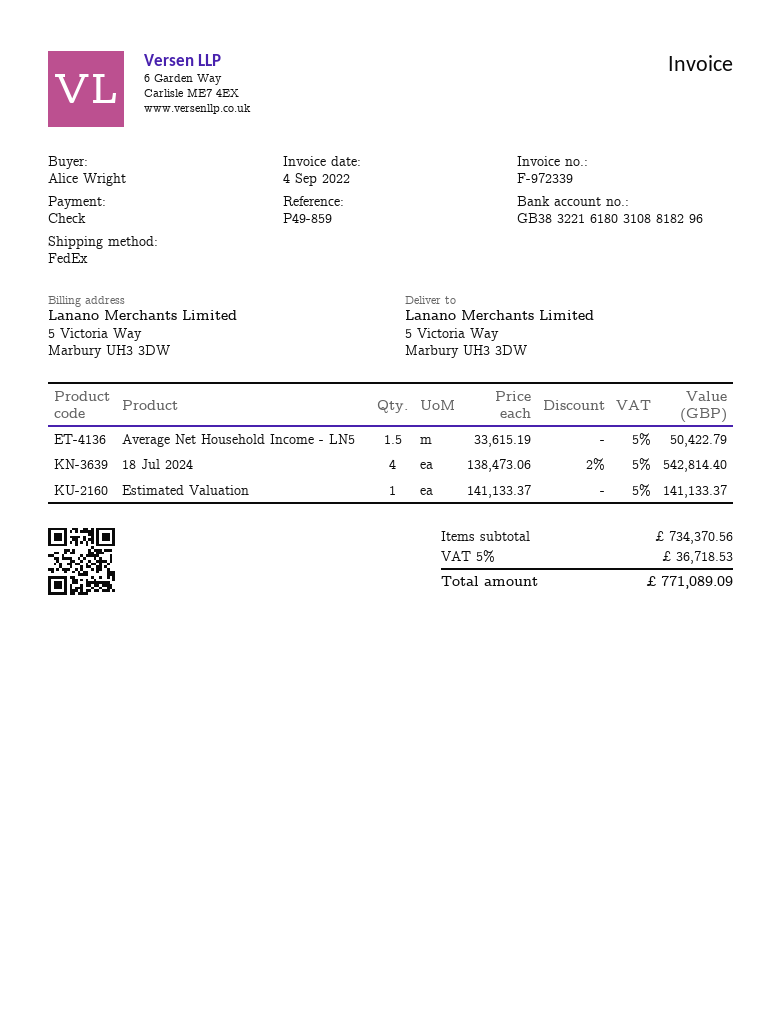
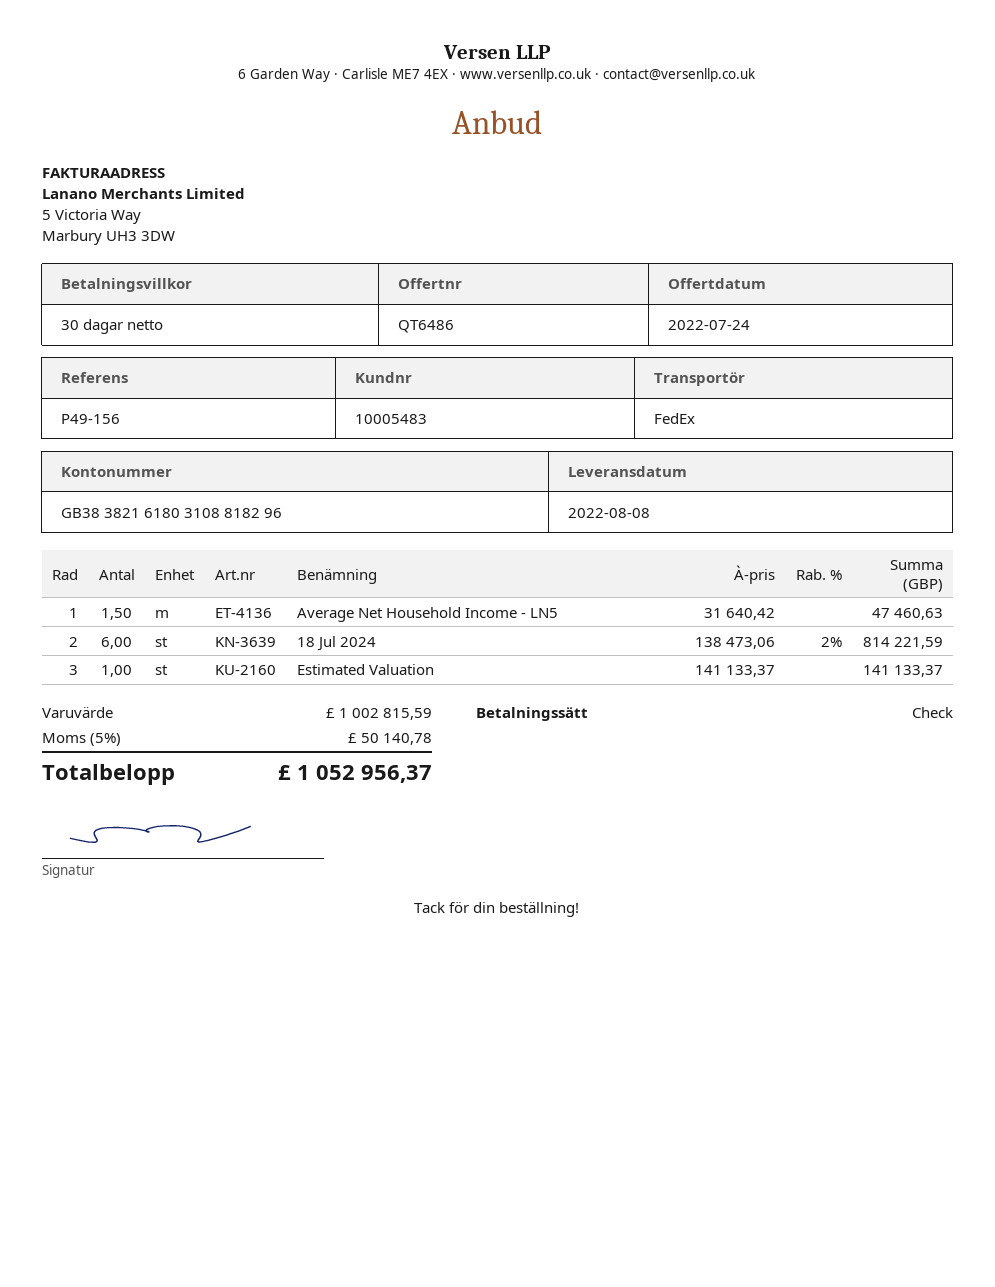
reference: P49-859 -> P49-156
bank account: GB38322161803108818296 -> GB38382161803108818296
Average Net Household Income - LN5: 1.5 x 33615.19 = 50422.79 -> 1.5 x 31640.42 = 47460.63
18 Jul 2024: 4 x 138473.06 - 2% = 542814.40 -> 6 x 138473.06 - 2% = 814221.59
subtotal: 734370.56 -> 1002815.59
tax: 5% = 36718.53 -> 5% = 50140.78
total: 771089.09 -> 1052956.37

